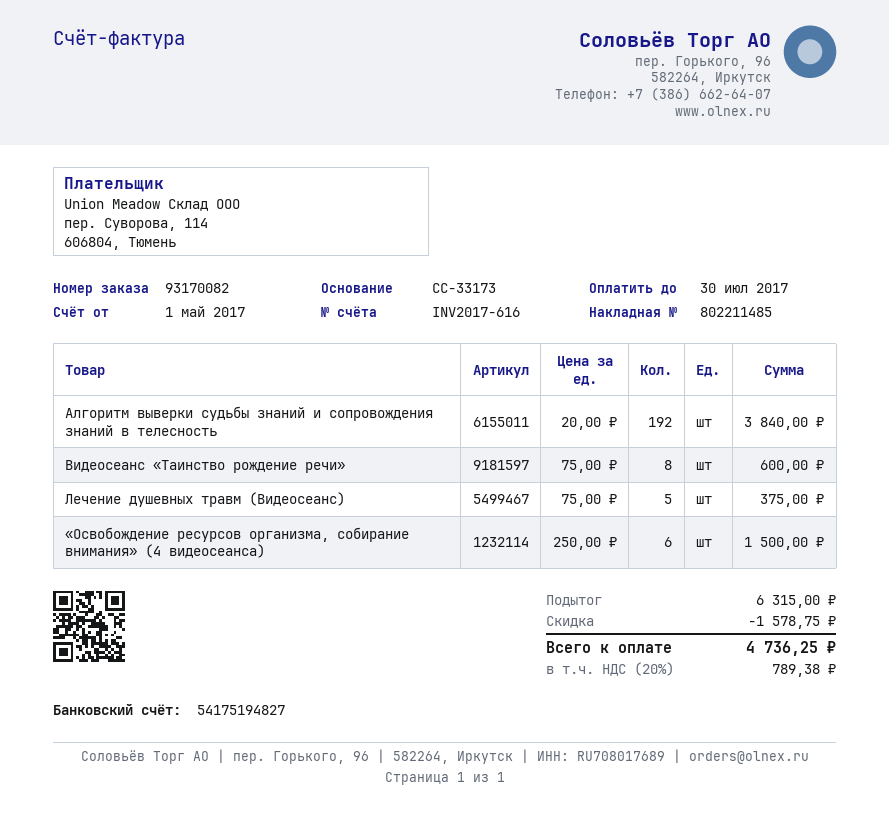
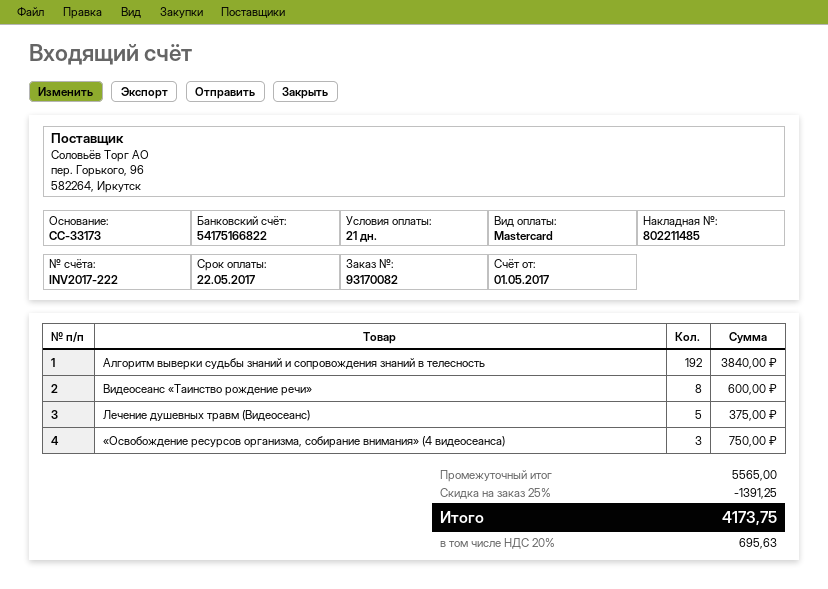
invoice number: INV2017-616 -> INV2017-222
due date: 2017-07-30 -> 2017-05-22
bank account: 54175194827 -> 54175166822
«Освобождение ресурсов организма, собирание внимания» (4 видеосеанса): 6 for 1500.00 -> 3 for 750.00
subtotal: 6315.00 -> 5565.00
discount: 1578.75 -> 1391.25
tax: 20% = 789.38 -> 20% = 695.63
total: 4736.25 -> 4173.75

